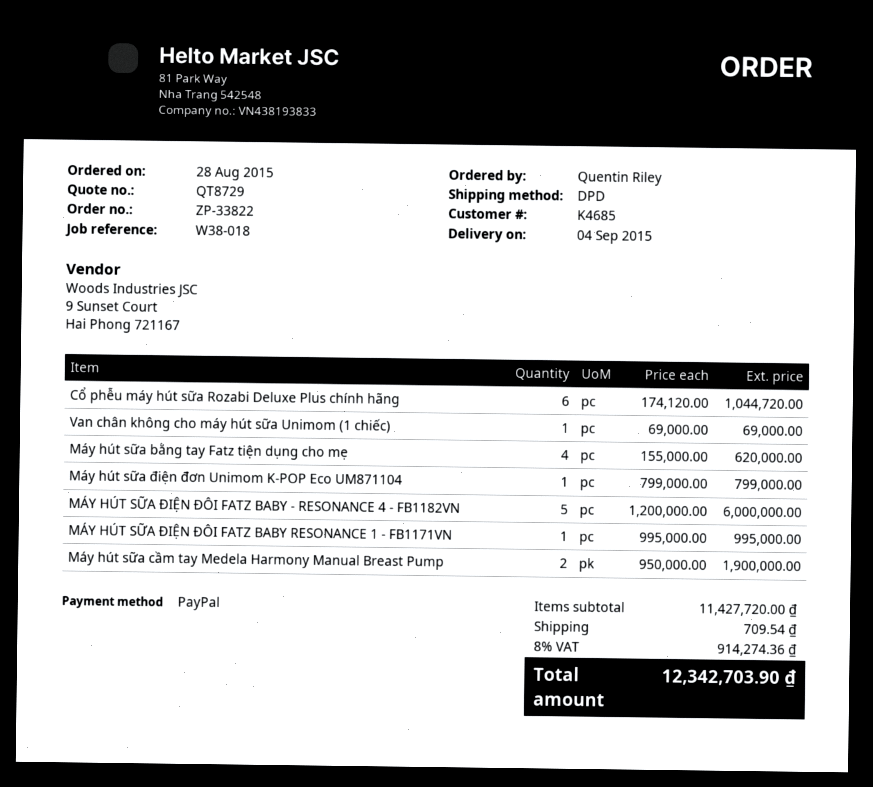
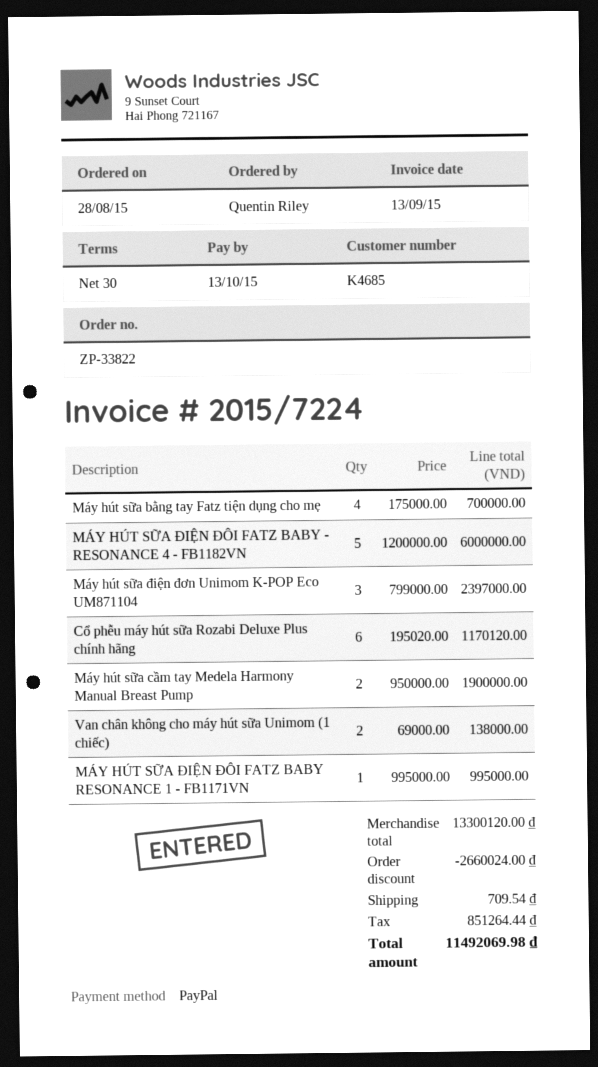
Cổ phễu máy hút sữa Rozabi Deluxe Plus chính hãng: 6 x 174120.00 = 1044720.00 -> 6 x 195020.00 = 1170120.00
Van chân không cho máy hút sữa Unimom (1 chiếc): 1 x 69000.00 = 69000.00 -> 2 x 69000.00 = 138000.00
Máy hút sữa bằng tay Fatz tiện dụng cho mẹ: 4 x 155000.00 = 620000.00 -> 4 x 175000.00 = 700000.00
Máy hút sữa điện đơn Unimom K-POP Eco UM871104: 1 x 799000.00 = 799000.00 -> 3 x 799000.00 = 2397000.00
subtotal: 11427720.00 -> 13300120.00
discount: none -> 2660024.00
tax: 914274.36 -> 851264.44
total: 12342703.90 -> 11492069.98

